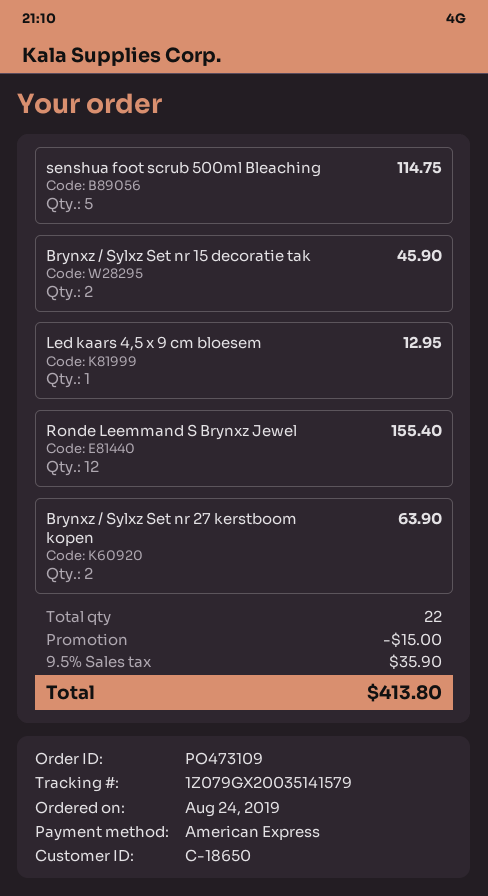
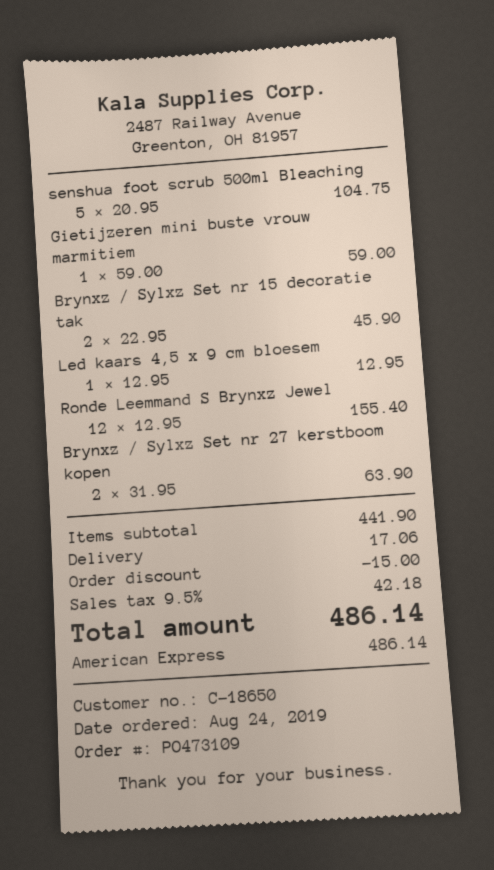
senshua foot scrub 500ml Bleaching: 5 for 114.75 -> 5 for 104.75
Gietijzeren mini buste vrouw marmitiem: none -> 1 for 59.00
shipping: none -> 17.06
tax: 9.5% = 35.90 -> 9.5% = 42.18
total: 413.80 -> 486.14

